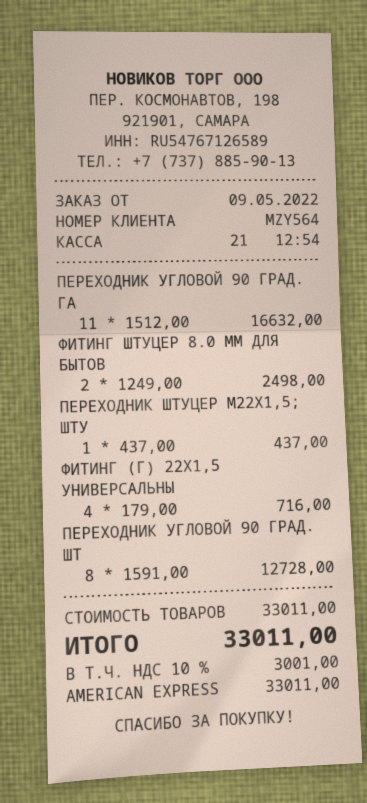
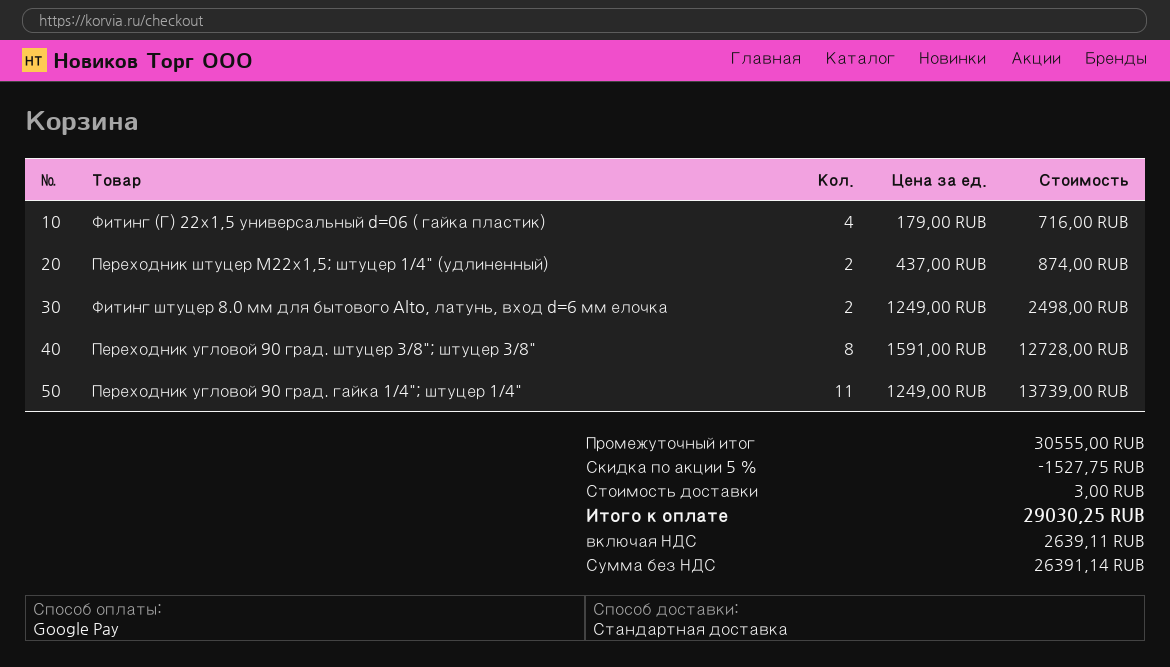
payment method: American Express -> Google Pay
ПЕРЕХОДНИК УГЛОВОЙ 90 ГРАД. ГА: 11 x 1512.00 = 16632.00 -> 11 x 1249.00 = 13739.00
ПЕРЕХОДНИК ШТУЦЕР M22Х1,5; ШТУ: 1 x 437.00 = 437.00 -> 2 x 437.00 = 874.00
subtotal: 33011.00 -> 30555.00
discount: none -> 5% = 1527.75
shipping: none -> 3.00
tax: 3001.00 -> 2639.11
total: 33011.00 -> 29030.25

